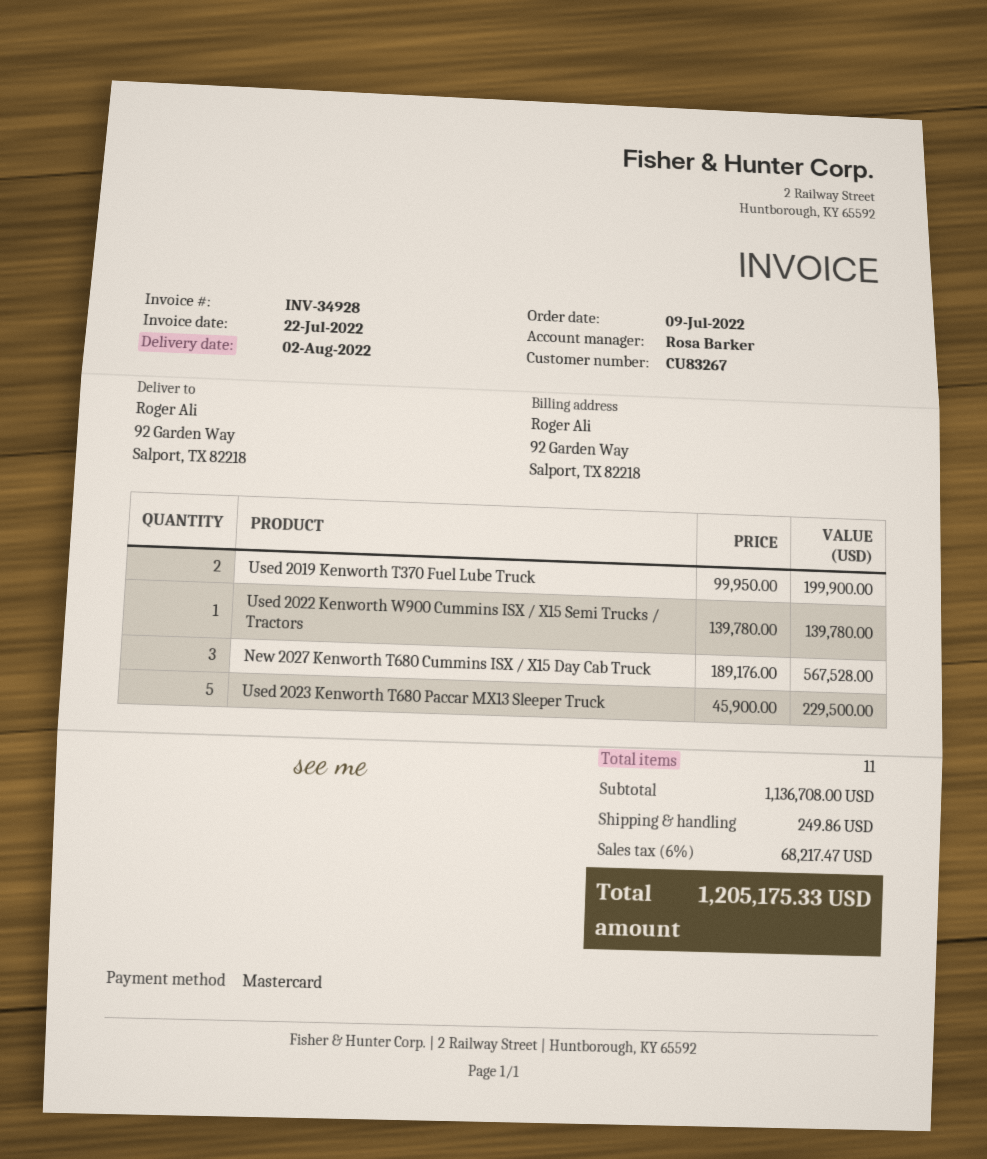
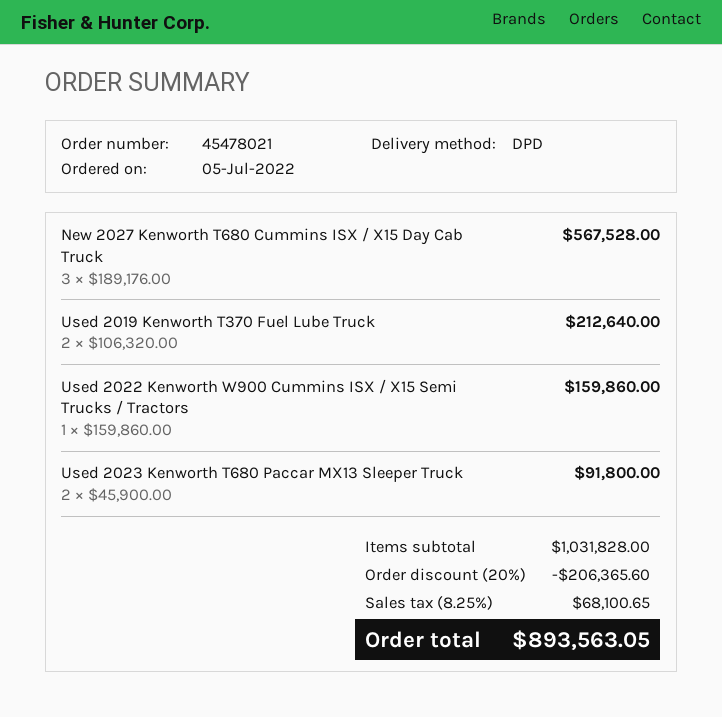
order date: 2022-07-09 -> 2022-07-05
Used 2019 Kenworth T370 Fuel Lube Truck: 2 x 99950.00 = 199900.00 -> 2 x 106320.00 = 212640.00
Used 2022 Kenworth W900 Cummins ISX / X15 Semi Trucks / Tractors: 1 x 139780.00 = 139780.00 -> 1 x 159860.00 = 159860.00
Used 2023 Kenworth T680 Paccar MX13 Sleeper Truck: 5 x 45900.00 = 229500.00 -> 2 x 45900.00 = 91800.00
subtotal: 1136708.00 -> 1031828.00
discount: none -> 20% = 206365.60
shipping: 249.86 -> none
tax: 6% = 68217.47 -> 8.25% = 68100.65
total: 1205175.33 -> 893563.05

